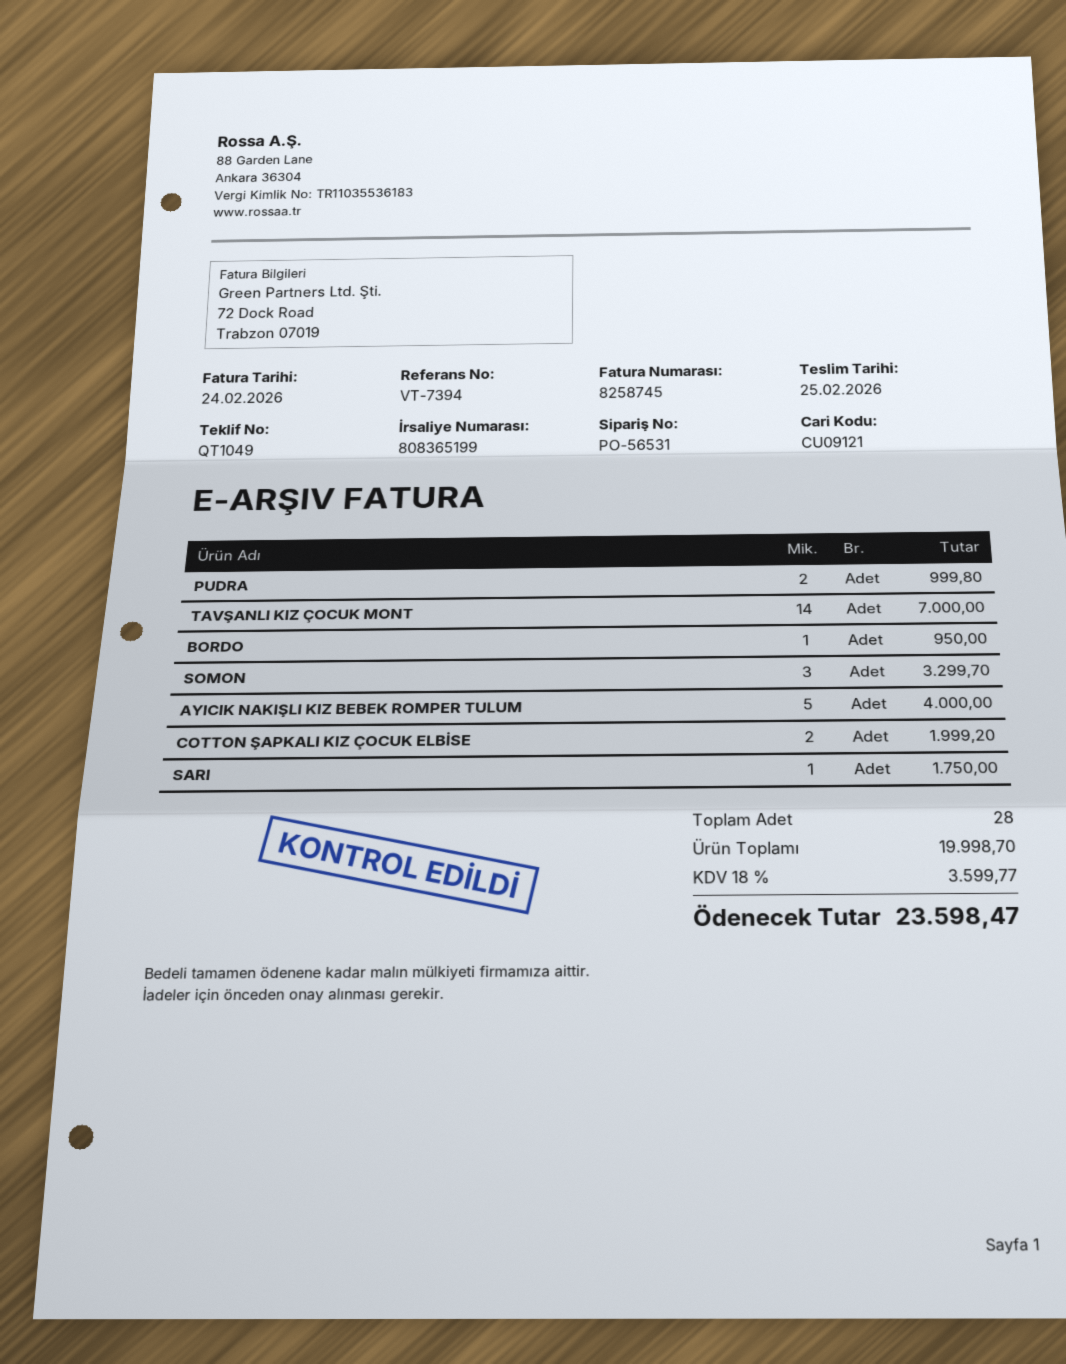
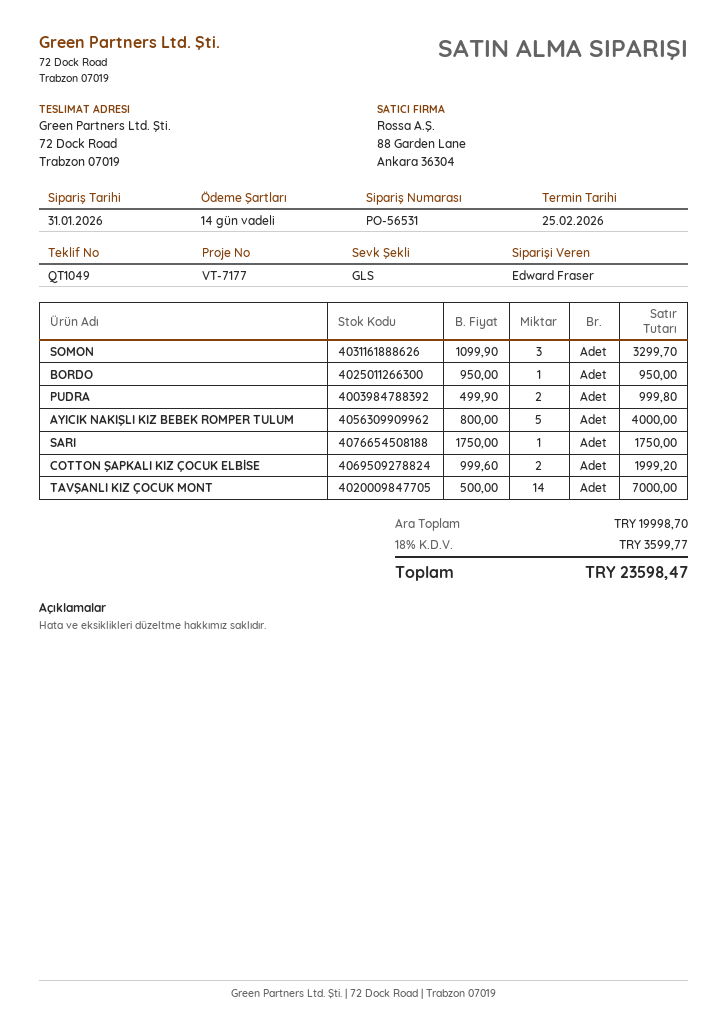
reference: VT-7394 -> VT-7177

